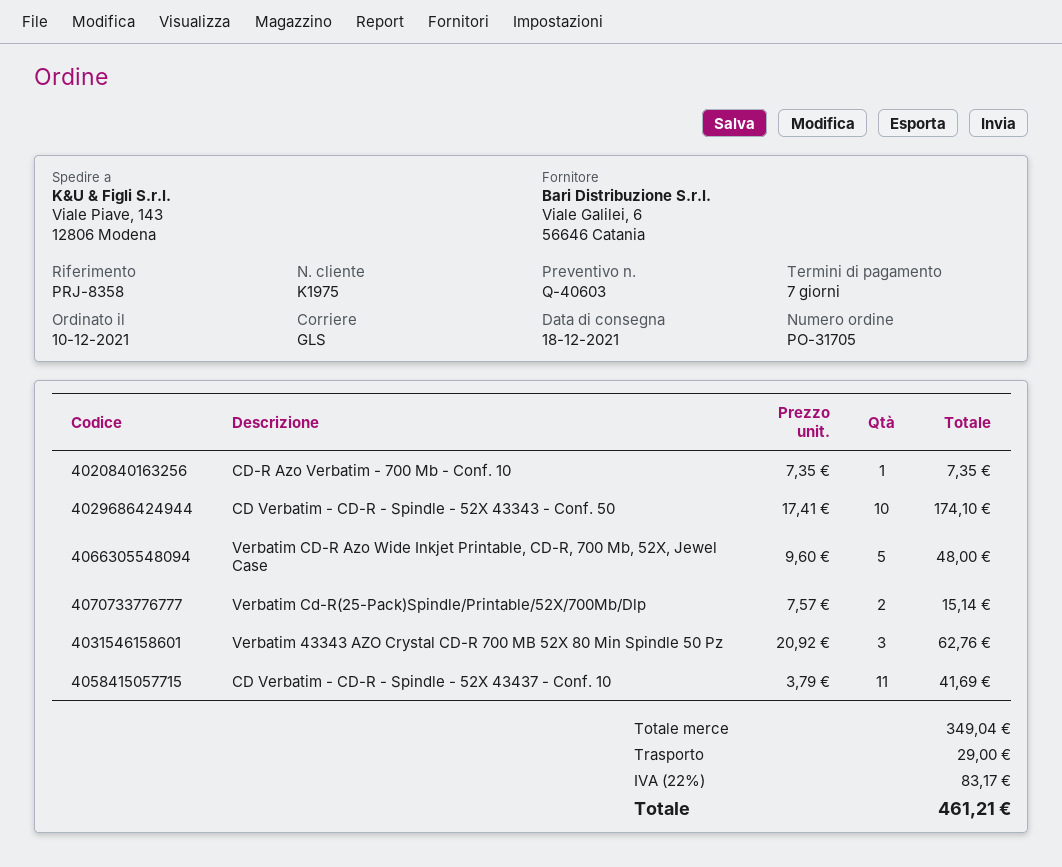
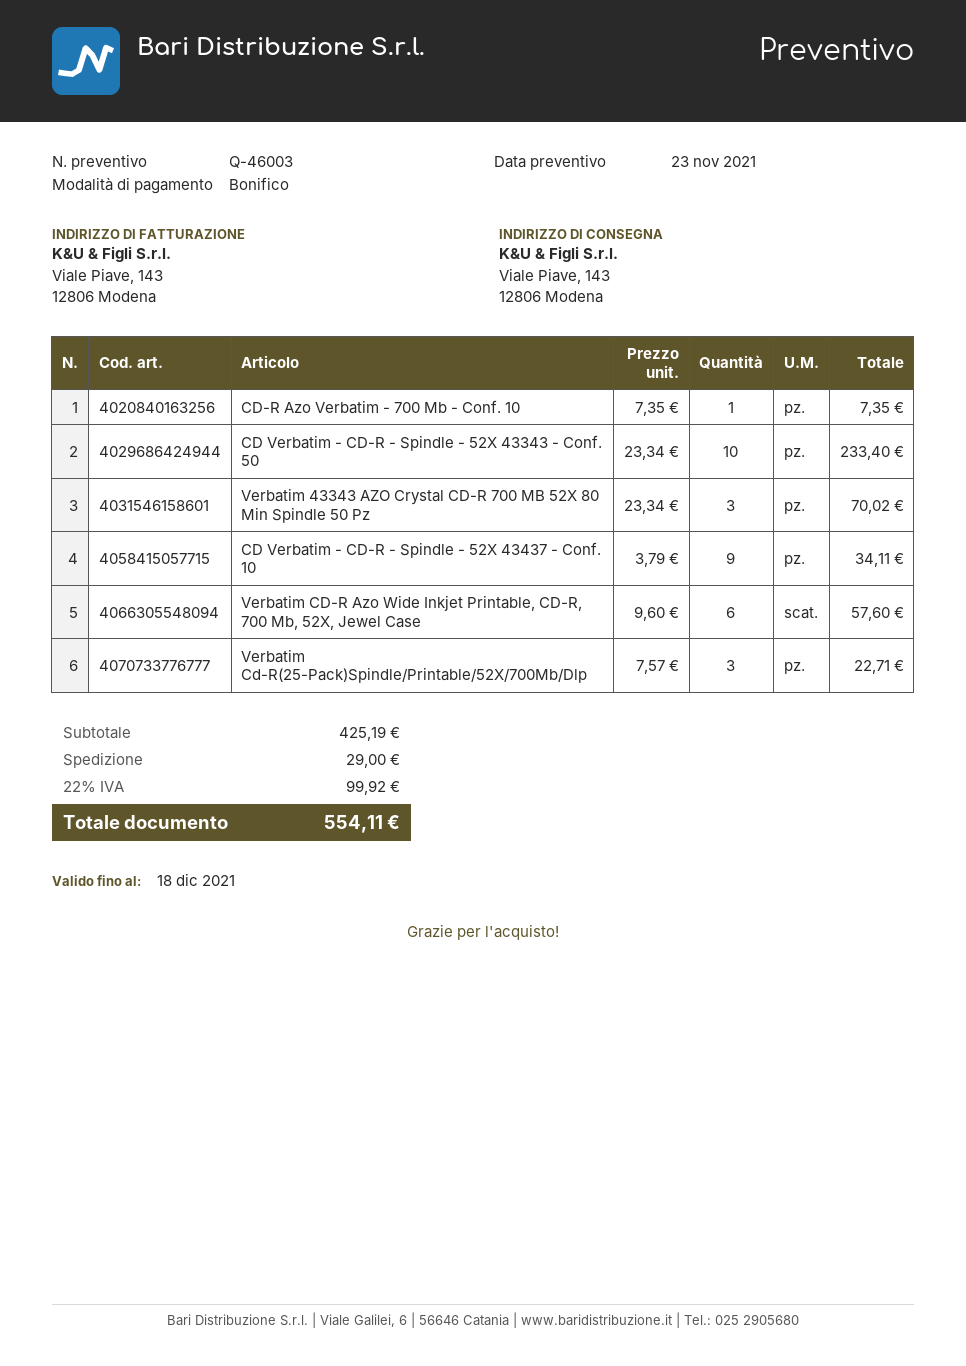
quote number: Q-40603 -> Q-46003
CD Verbatim - CD-R - Spindle - 52X 43343 - Conf. 50: 10 x 17.41 = 174.10 -> 10 x 23.34 = 233.40
Verbatim CD-R Azo Wide Inkjet Printable, CD-R, 700 Mb, 52X, Jewel Case: 5 x 9.60 = 48.00 -> 6 x 9.60 = 57.60
Verbatim Cd-R(25-Pack)Spindle/Printable/52X/700Mb/Dlp: 2 x 7.57 = 15.14 -> 3 x 7.57 = 22.71
Verbatim 43343 AZO Crystal CD-R 700 MB 52X 80 Min Spindle 50 Pz: 3 x 20.92 = 62.76 -> 3 x 23.34 = 70.02
CD Verbatim - CD-R - Spindle - 52X 43437 - Conf. 10: 11 x 3.79 = 41.69 -> 9 x 3.79 = 34.11
subtotal: 349.04 -> 425.19
tax: 22% = 83.17 -> 22% = 99.92
total: 461.21 -> 554.11

